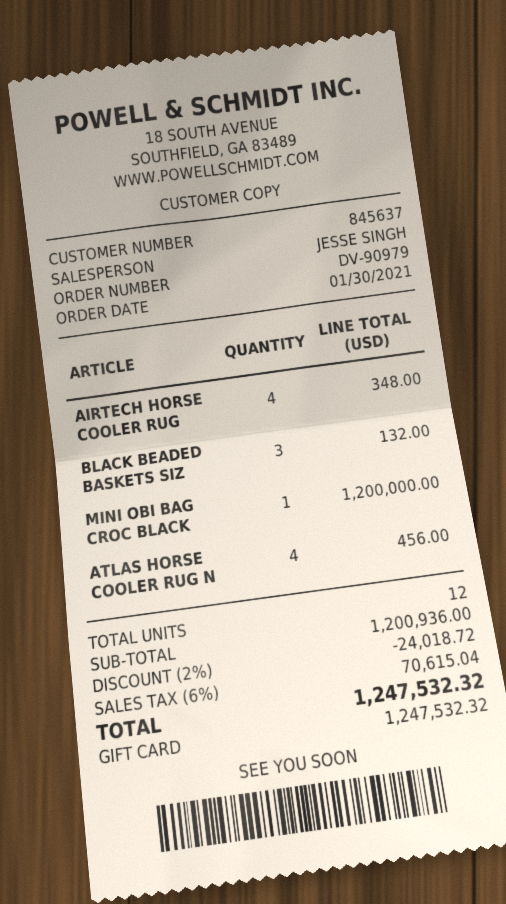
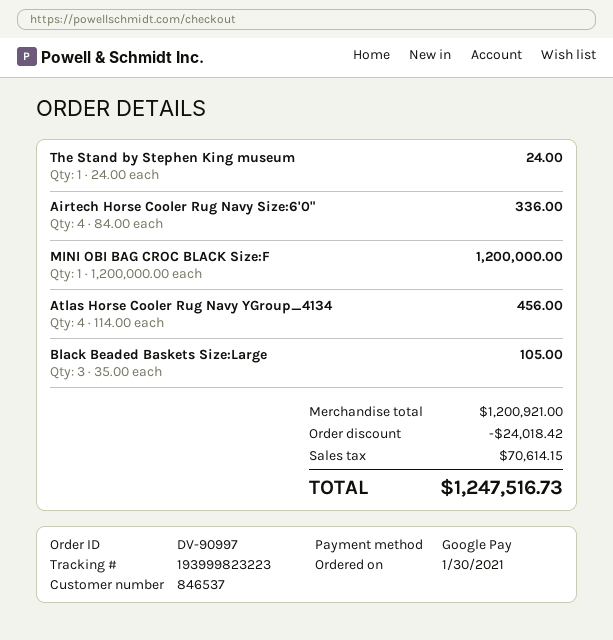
order number: DV-90979 -> DV-90997
customer number: 845637 -> 846537
payment method: gift card -> Google Pay
AIRTECH HORSE COOLER RUG: 4 for 348.00 -> 4 for 336.00
BLACK BEADED BASKETS SIZ: 3 for 132.00 -> 3 for 105.00
The Stand by Stephen King museum: none -> 1 for 24.00
subtotal: 1200936.00 -> 1200921.00
discount: 24018.72 -> 24018.42
tax: 70615.04 -> 70614.15
total: 1247532.32 -> 1247516.73

